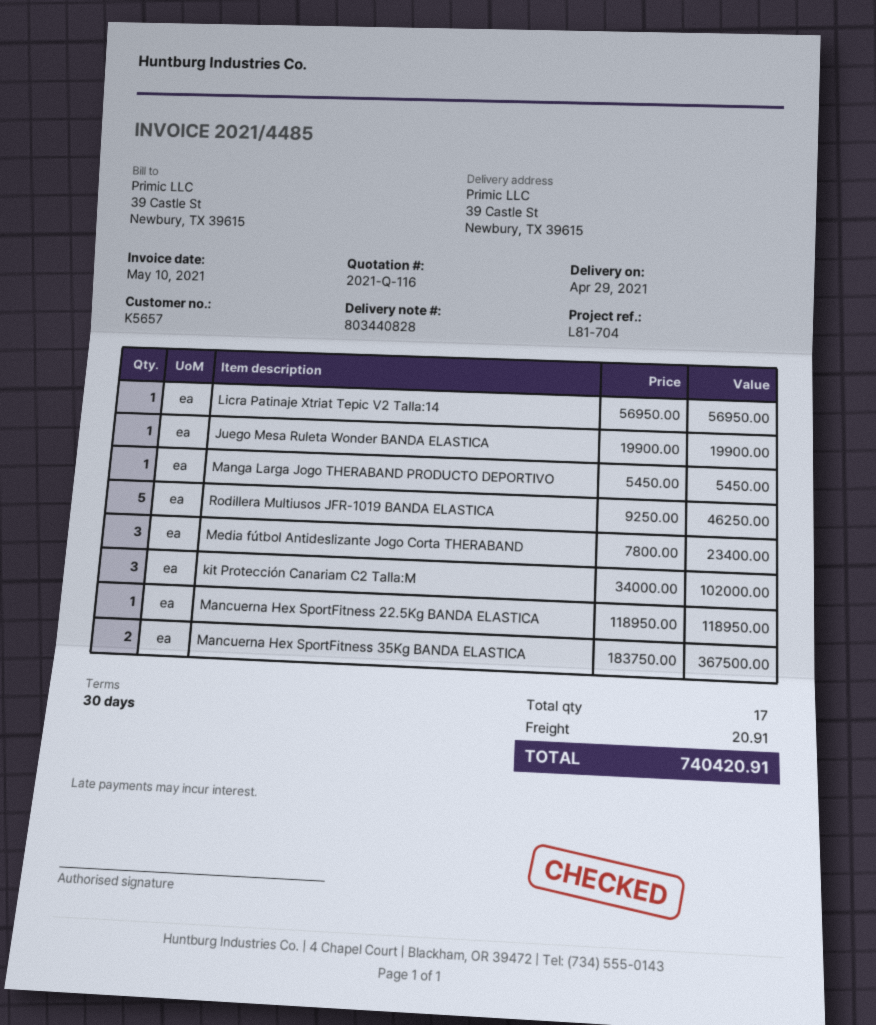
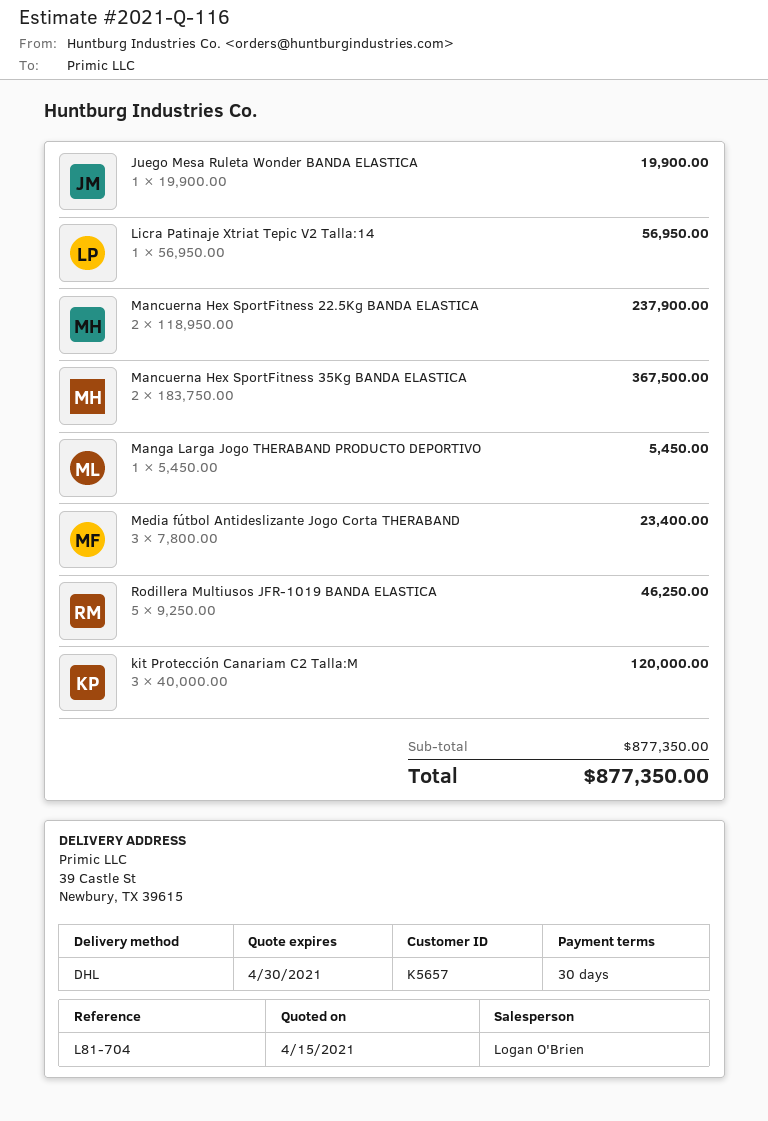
kit Protección Canariam C2 Talla:M: 3 x 34000.00 = 102000.00 -> 3 x 40000.00 = 120000.00
Mancuerna Hex SportFitness 22.5Kg BANDA ELASTICA: 1 x 118950.00 = 118950.00 -> 2 x 118950.00 = 237900.00
shipping: 20.91 -> none
total: 740420.91 -> 877350.00

